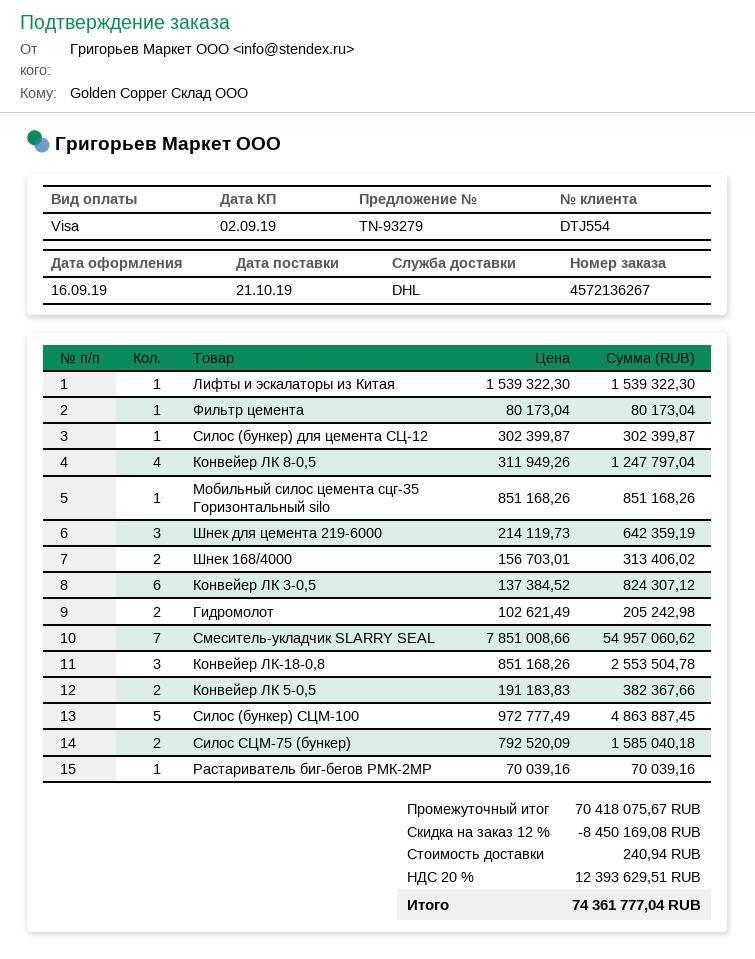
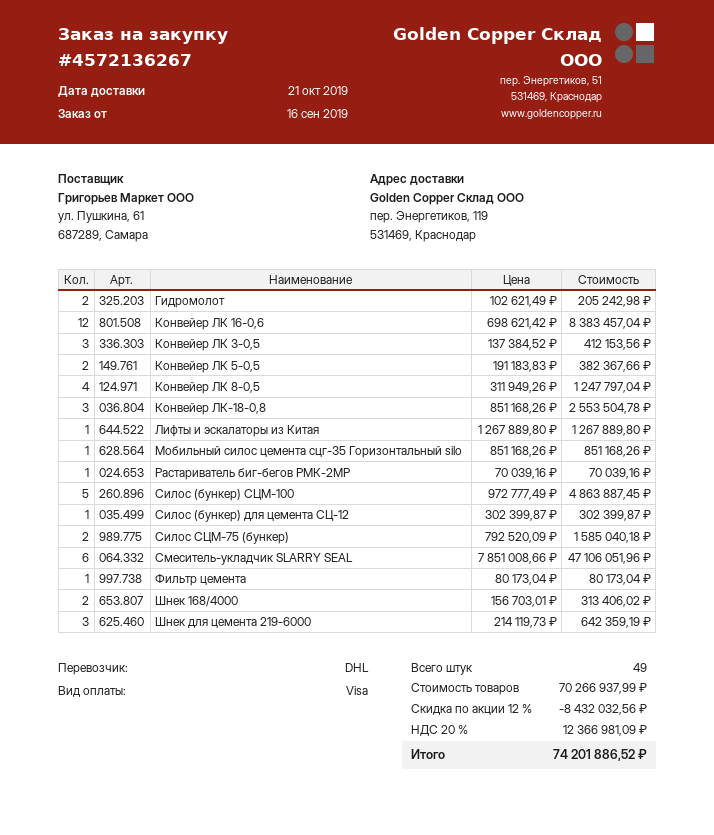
Лифты и эскалаторы из Китая: 1 x 1539322.30 = 1539322.30 -> 1 x 1267889.80 = 1267889.80
Конвейер ЛК 3-0,5: 6 x 137384.52 = 824307.12 -> 3 x 137384.52 = 412153.56
Смеситель-укладчик SLARRY SEAL: 7 x 7851008.66 = 54957060.62 -> 6 x 7851008.66 = 47106051.96
Конвейер ЛК 16-0,6: none -> 12 x 698621.42 = 8383457.04
subtotal: 70418075.67 -> 70266937.99
discount: 12% = 8450169.08 -> 12% = 8432032.56
shipping: 240.94 -> none
tax: 20% = 12393629.51 -> 20% = 12366981.09
total: 74361777.04 -> 74201886.52

